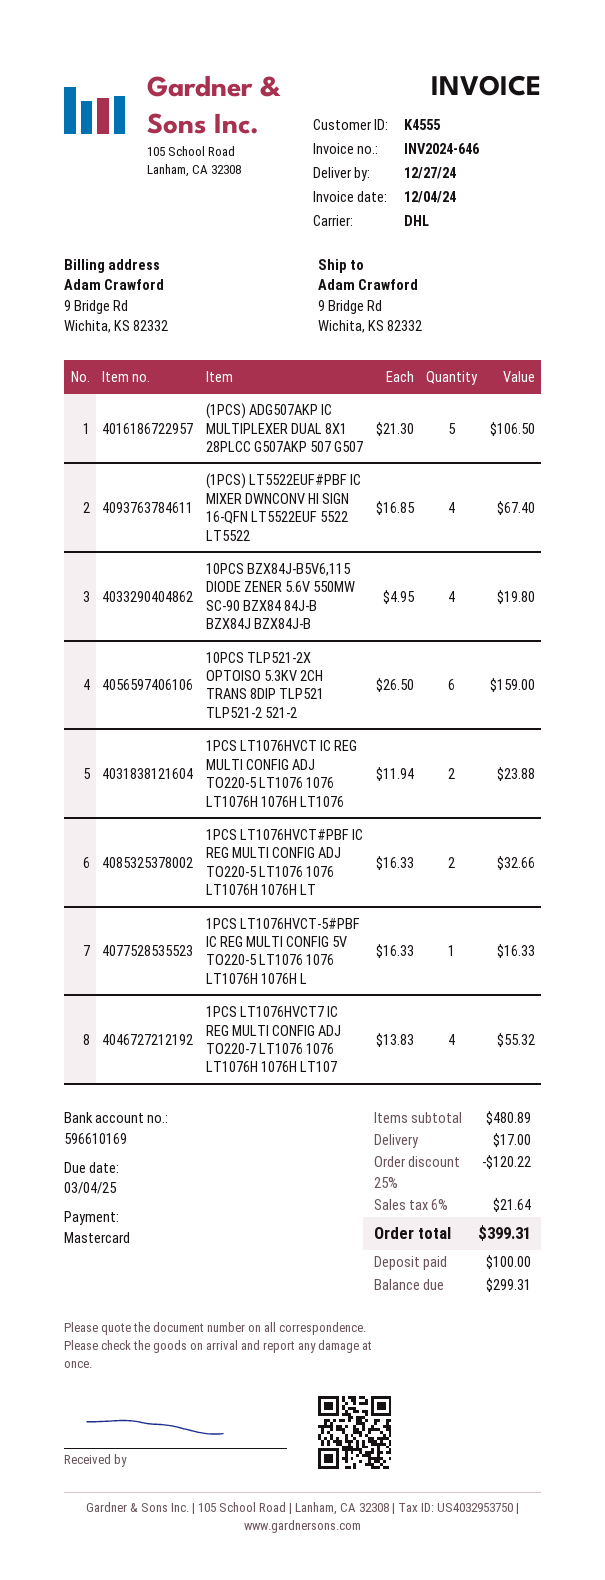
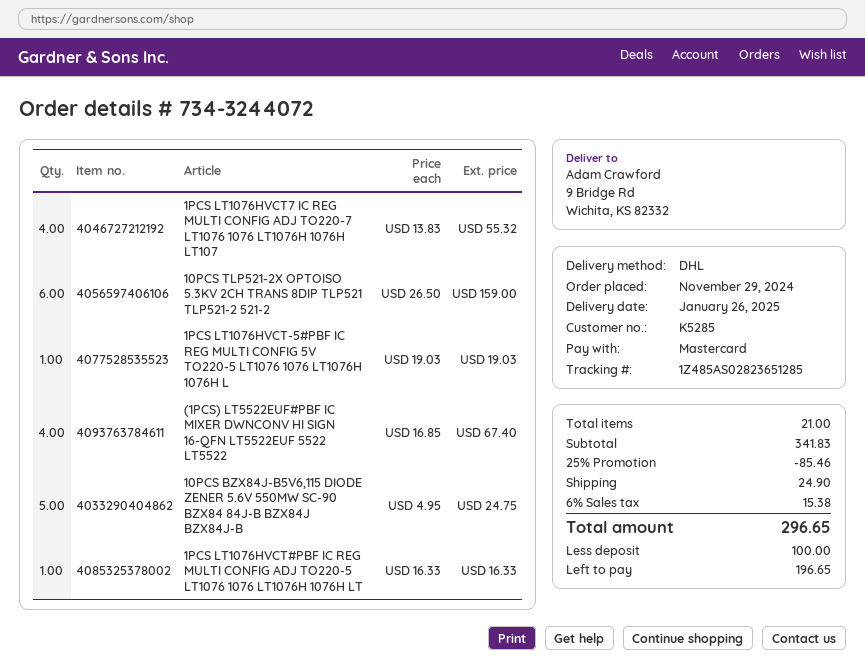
delivery date: 2024-12-27 -> 2025-01-26
customer number: K4555 -> K5285
(1PCS) ADG507AKP IC MULTIPLEXER DUAL 8X1 28PLCC G507AKP 507 G507: 5 x 21.30 = 106.50 -> none
10PCS BZX84J-B5V6,115 DIODE ZENER 5.6V 550MW SC-90 BZX84 84J-B BZX84J BZX84J-B: 4 x 4.95 = 19.80 -> 5 x 4.95 = 24.75
1PCS LT1076HVCT IC REG MULTI CONFIG ADJ TO220-5 LT1076 1076 LT1076H 1076H LT1076: 2 x 11.94 = 23.88 -> none
1PCS LT1076HVCT#PBF IC REG MULTI CONFIG ADJ TO220-5 LT1076 1076 LT1076H 1076H LT: 2 x 16.33 = 32.66 -> 1 x 16.33 = 16.33
1PCS LT1076HVCT-5#PBF IC REG MULTI CONFIG 5V TO220-5 LT1076 1076 LT1076H 1076H L: 1 x 16.33 = 16.33 -> 1 x 19.03 = 19.03
subtotal: 480.89 -> 341.83
discount: 25% = 120.22 -> 25% = 85.46
shipping: 17.00 -> 24.90
tax: 6% = 21.64 -> 6% = 15.38
total: 399.31 -> 296.65
balance: 299.31 -> 196.65

